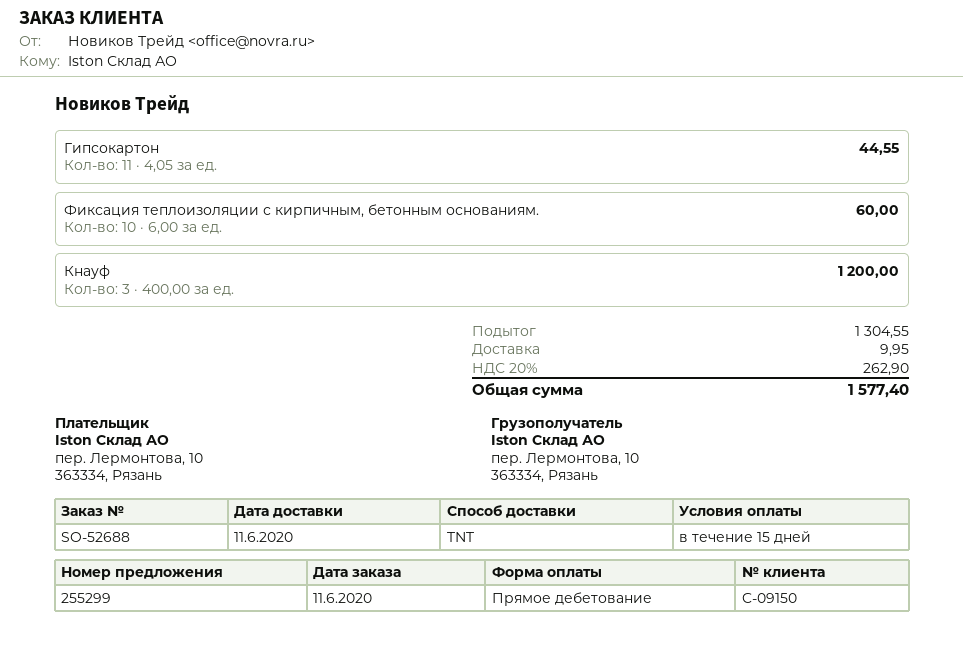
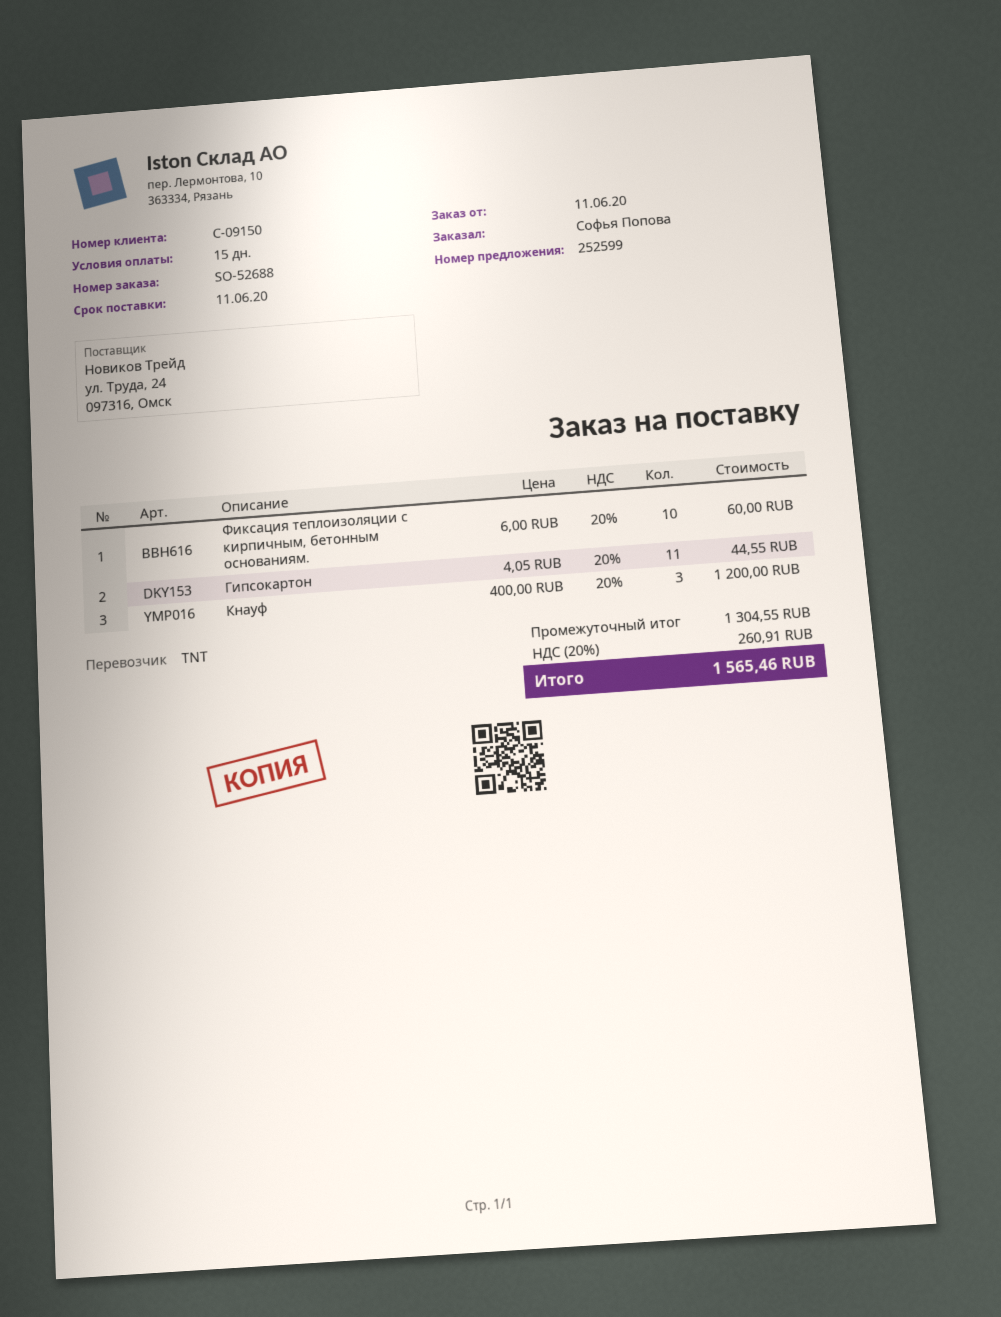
quote number: 255299 -> 252599
shipping: 9.95 -> none
tax: 20% = 262.90 -> 20% = 260.91
total: 1577.40 -> 1565.46

